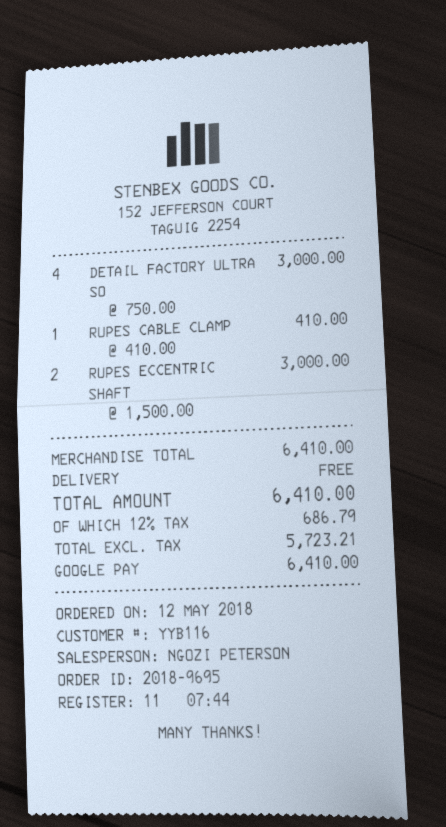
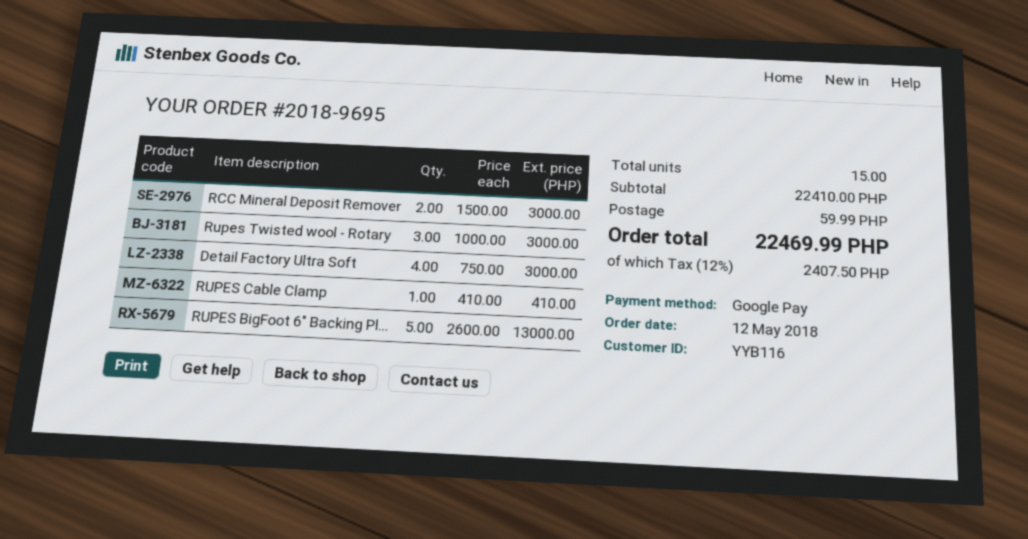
RUPES ECCENTRIC SHAFT: 2 x 1500.00 = 3000.00 -> none
RCC Mineral Deposit Remover: none -> 2 x 1500.00 = 3000.00
Rupes Twisted wool - Rotary: none -> 3 x 1000.00 = 3000.00
RUPES BigFoot 6" Backing Pl...: none -> 5 x 2600.00 = 13000.00
subtotal: 6410.00 -> 22410.00
shipping: 0.00 -> 59.99
tax: 12% = 686.79 -> 12% = 2407.50
total: 6410.00 -> 22469.99

